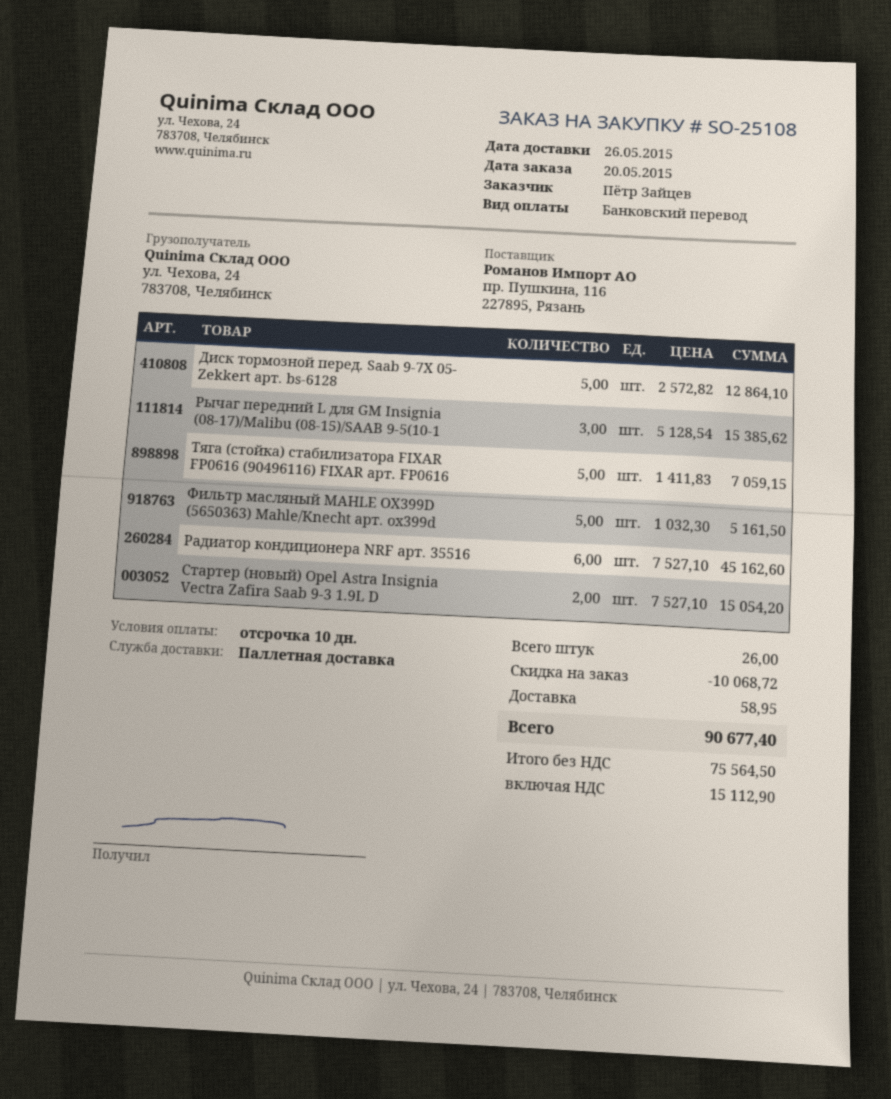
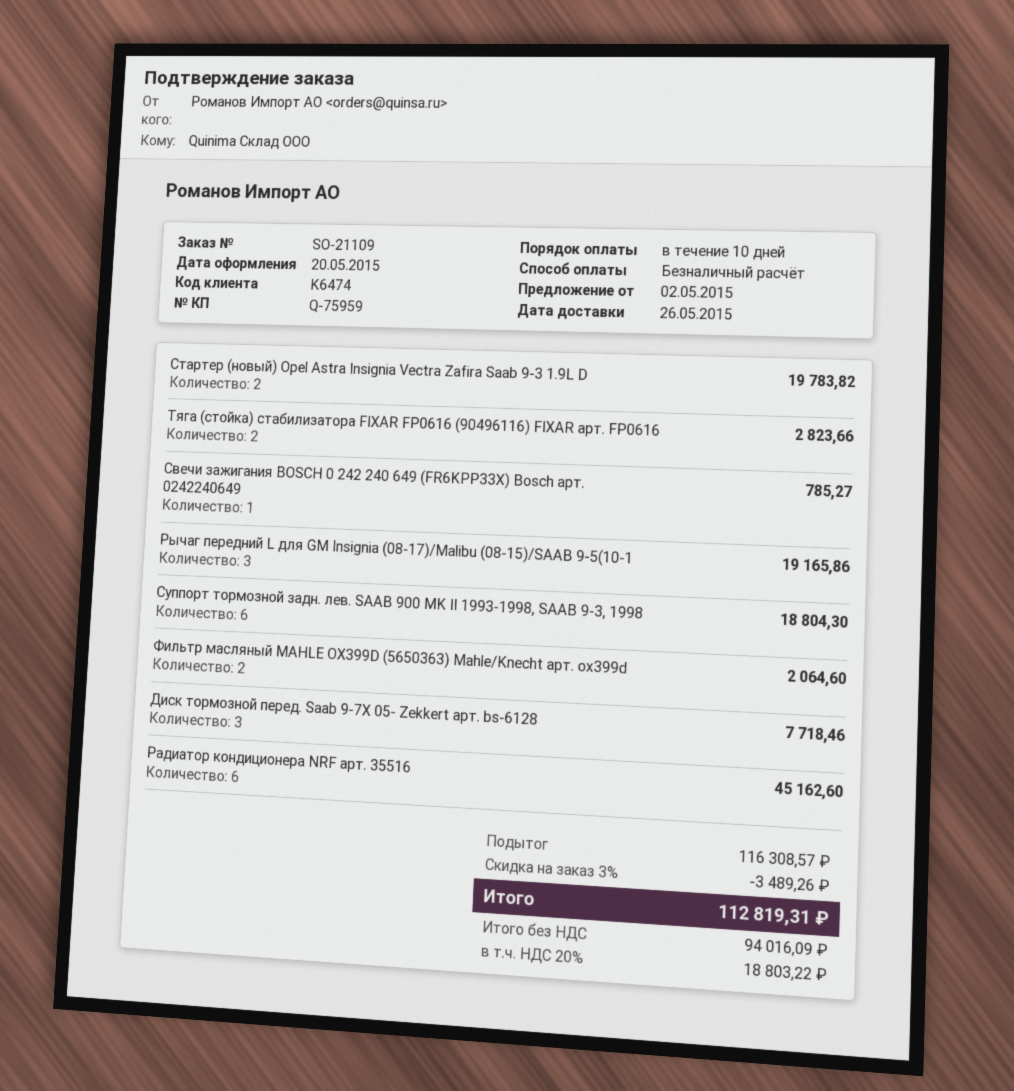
order number: SO-25108 -> SO-21109
Диск тормозной перед. Saab 9-7X 05- Zekkert арт. bs-6128: 5 for 12864.10 -> 3 for 7718.46
Рычаг передний L для GM Insignia (08-17)/Malibu (08-15)/SAAB 9-5(10-1: 3 for 15385.62 -> 3 for 19165.86
Тяга (стойка) стабилизатора FIXAR FP0616 (90496116) FIXAR арт. FP0616: 5 for 7059.15 -> 2 for 2823.66
Фильтр масляный MAHLE OX399D (5650363) Mahle/Knecht арт. ox399d: 5 for 5161.50 -> 2 for 2064.60
Стартер (новый) Opel Astra Insignia Vectra Zafira Saab 9-3 1.9L D: 2 for 15054.20 -> 2 for 19783.82
Свечи зажигания BOSCH 0 242 240 649 (FR6KPP33X) Bosch арт. 0242240649: none -> 1 for 785.27
Суппорт тормозной задн. лев. SAAB 900 MK II 1993-1998, SAAB 9-3, 1998: none -> 6 for 18804.30
discount: 10068.72 -> 3489.26
shipping: 58.95 -> none
net: 75564.50 -> 94016.09
tax: 15112.90 -> 18803.22
total: 90677.40 -> 112819.31

